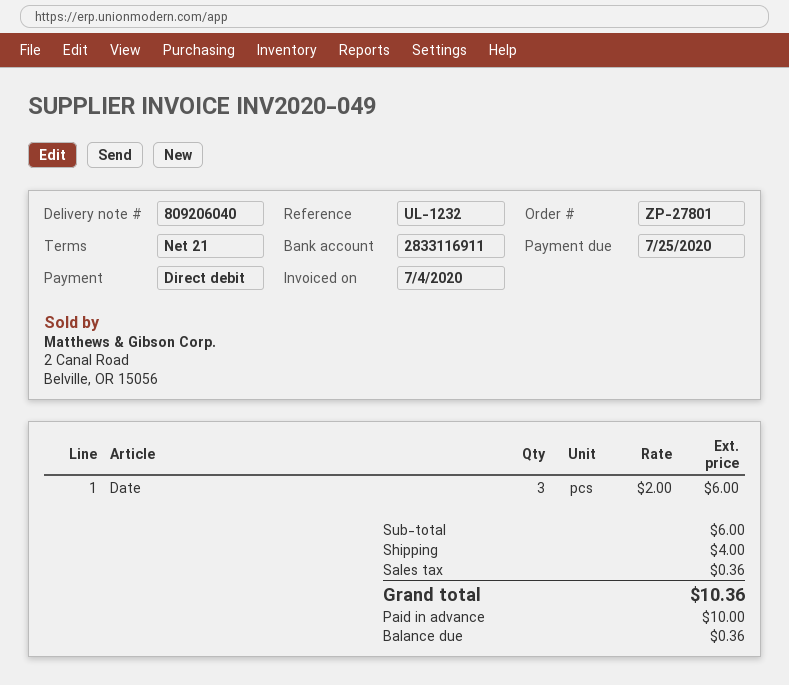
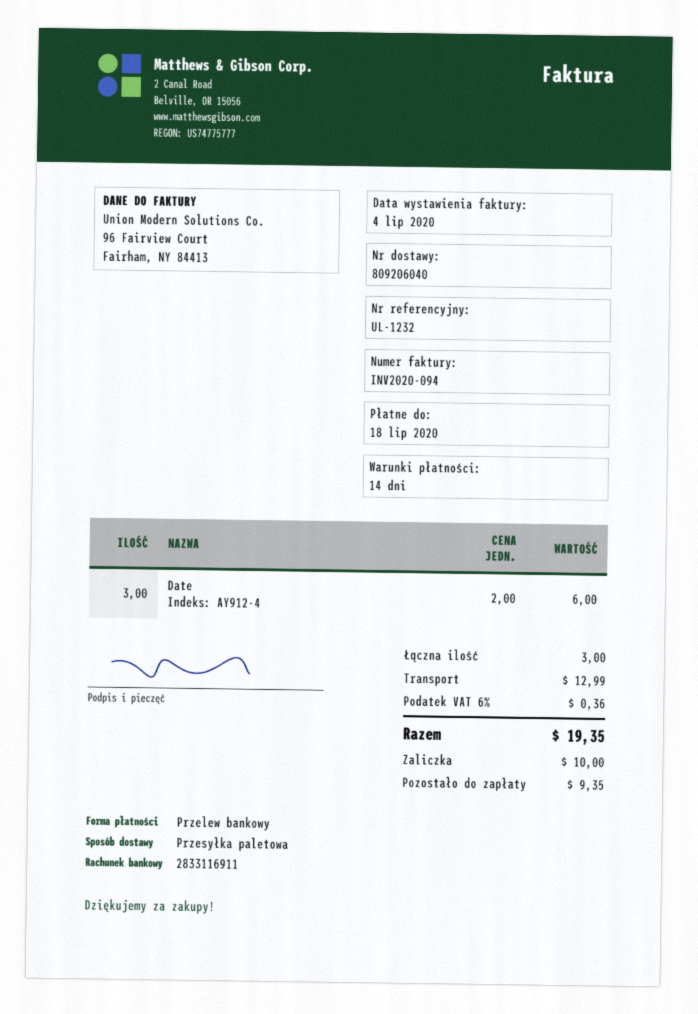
invoice number: INV2020-049 -> INV2020-094
payment terms: 21 days -> 14 days
due date: 2020-07-25 -> 2020-07-18
payment method: direct debit -> bank transfer
shipping: 4.00 -> 12.99
total: 10.36 -> 19.35
balance: 0.36 -> 9.35

